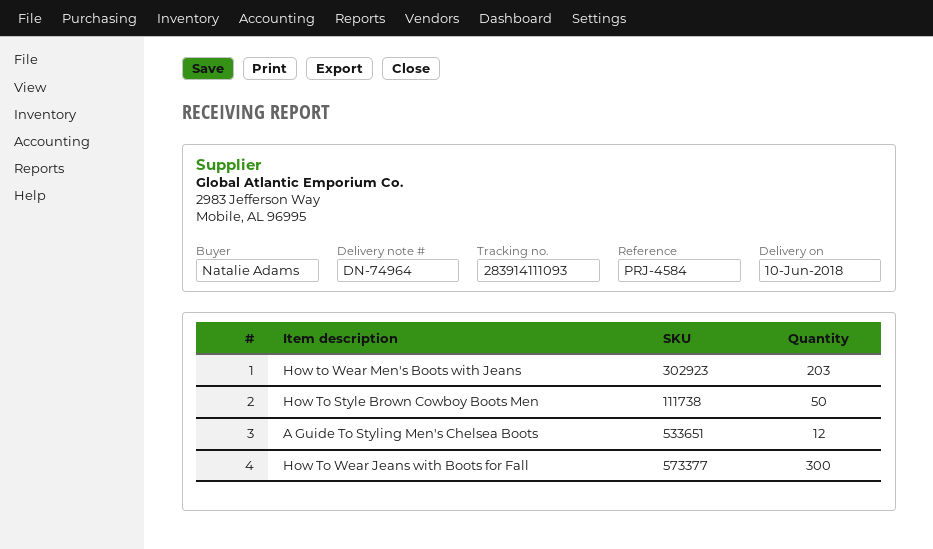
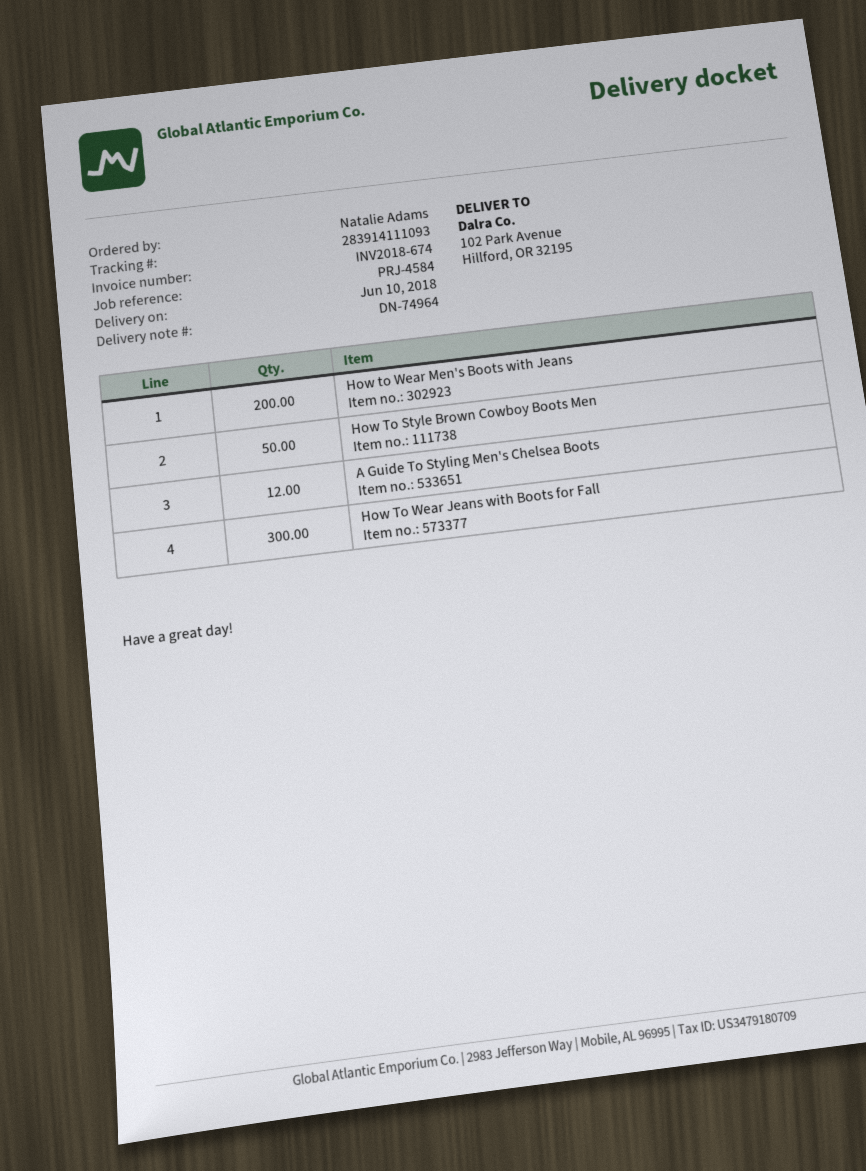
How to Wear Men's Boots with Jeans: 203 -> 200

